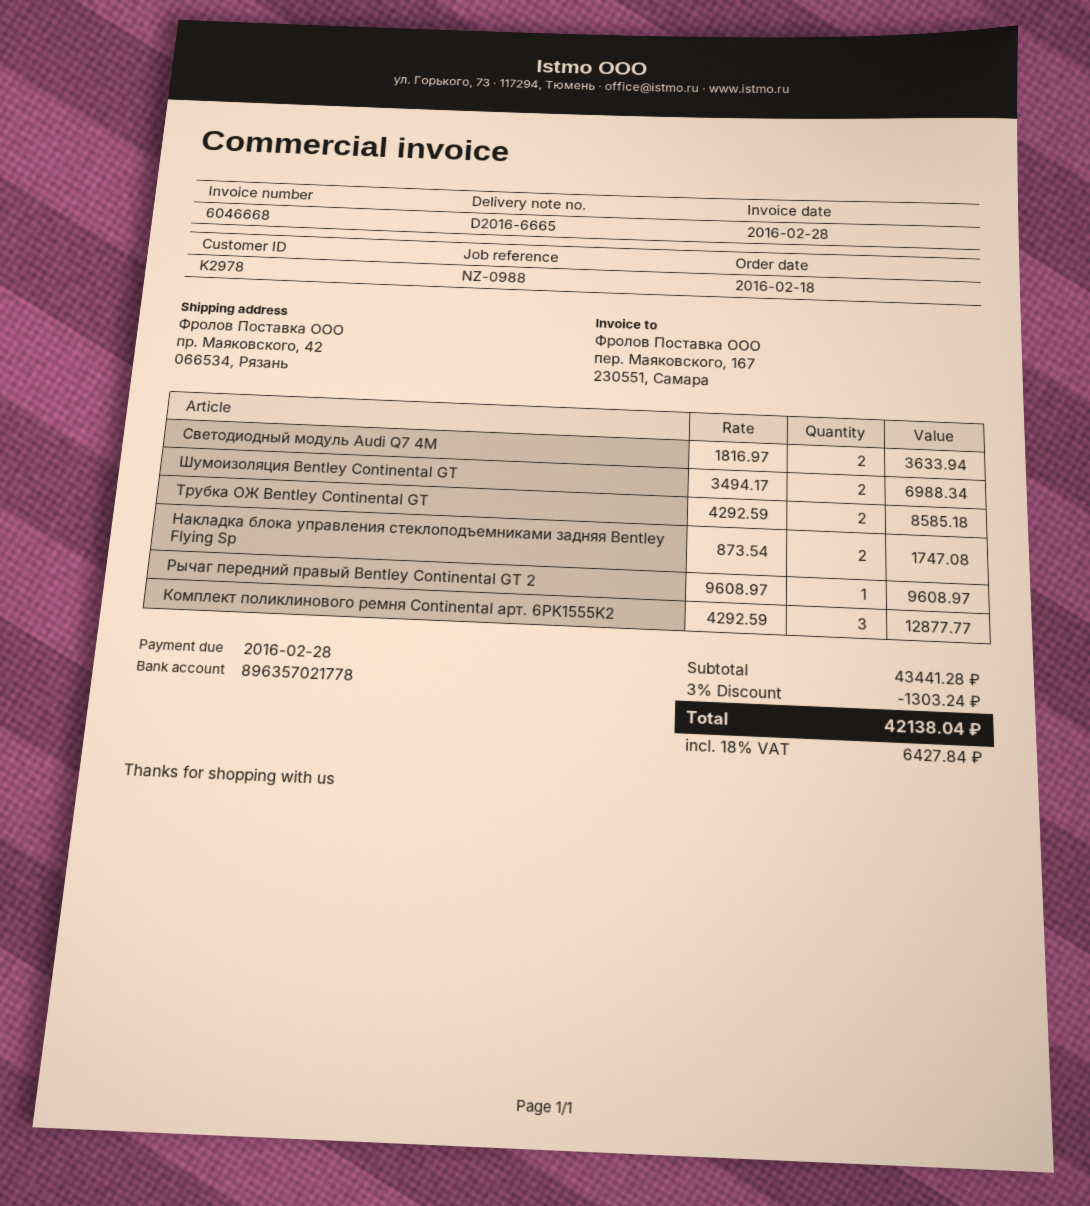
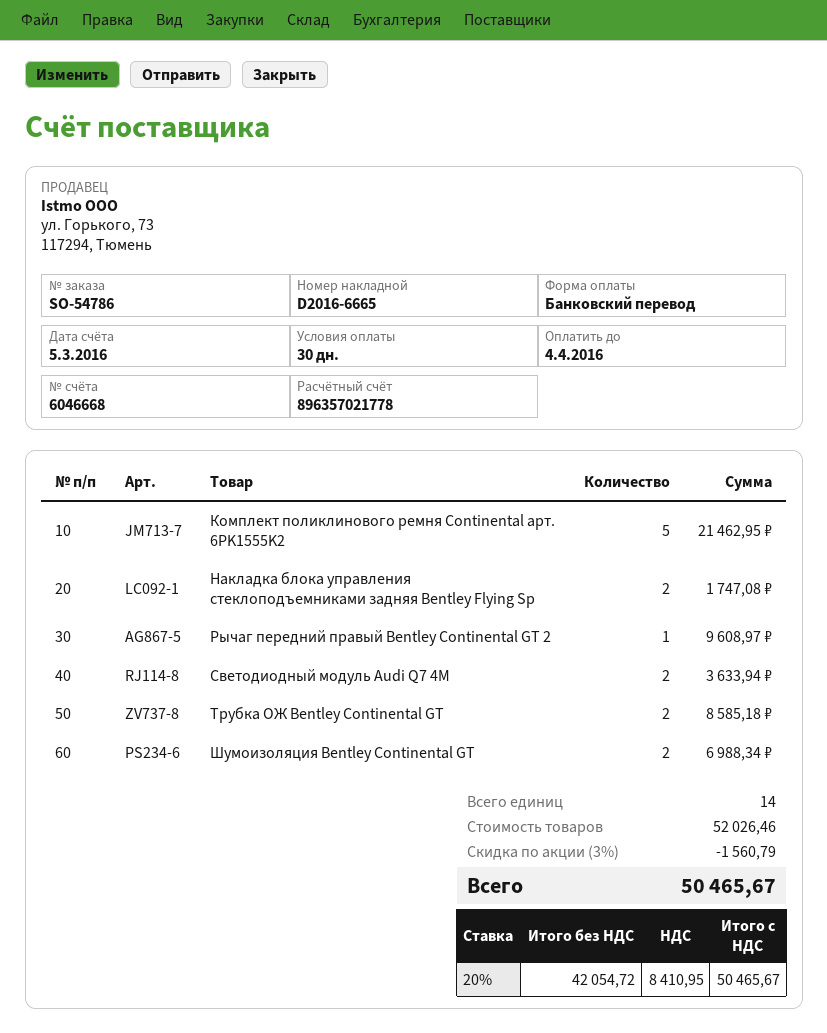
invoice date: 2016-02-28 -> 2016-03-05
due date: 2016-02-28 -> 2016-04-04
Комплект поликлинового ремня Continental арт. 6PK1555K2: 3 for 12877.77 -> 5 for 21462.95
subtotal: 43441.28 -> 52026.46
discount: 3% = 1303.24 -> 3% = 1560.79
tax: 18% = 6427.84 -> 20% = 8410.95
total: 42138.04 -> 50465.67

